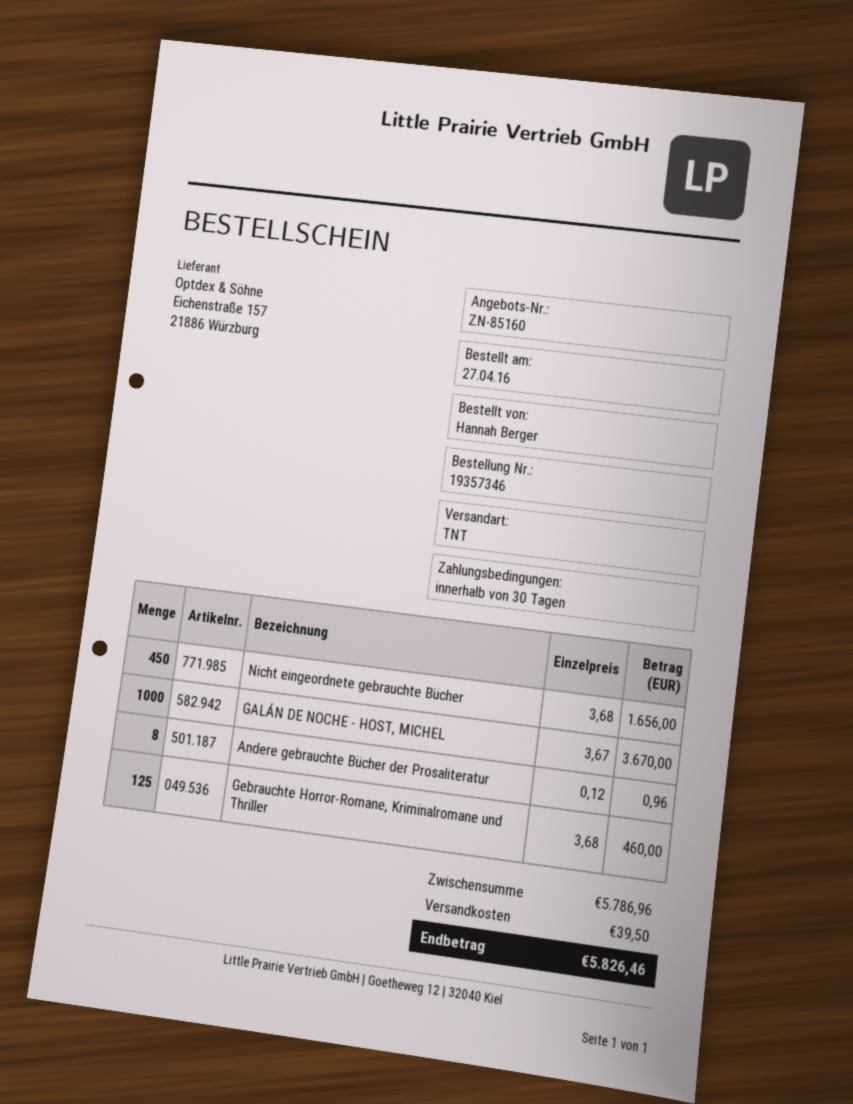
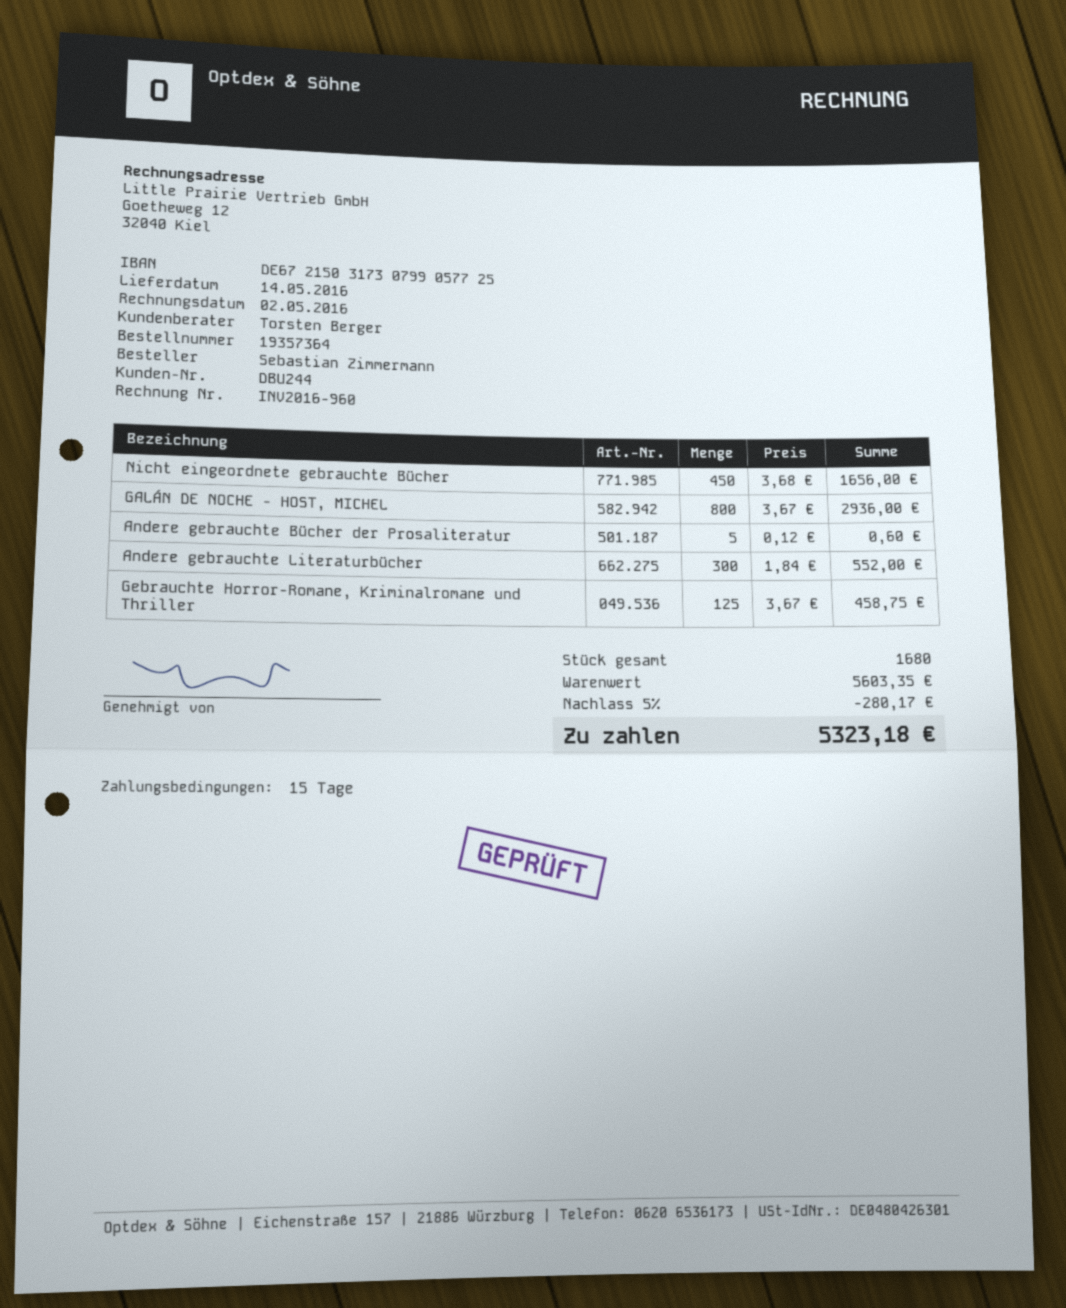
order number: 19357346 -> 19357364
payment terms: 30 days -> 15 days
ordered by: Hannah Berger -> Sebastian Zimmermann
GALÁN DE NOCHE - HOST, MICHEL: 1000 x 3.67 = 3670.00 -> 800 x 3.67 = 2936.00
Andere gebrauchte Bücher der Prosaliteratur: 8 x 0.12 = 0.96 -> 5 x 0.12 = 0.60
Gebrauchte Horror-Romane, Kriminalromane und Thriller: 125 x 3.68 = 460.00 -> 125 x 3.67 = 458.75
Andere gebrauchte Literaturbücher: none -> 300 x 1.84 = 552.00
subtotal: 5786.96 -> 5603.35
discount: none -> 5% = 280.17
shipping: 39.50 -> none
total: 5826.46 -> 5323.18

